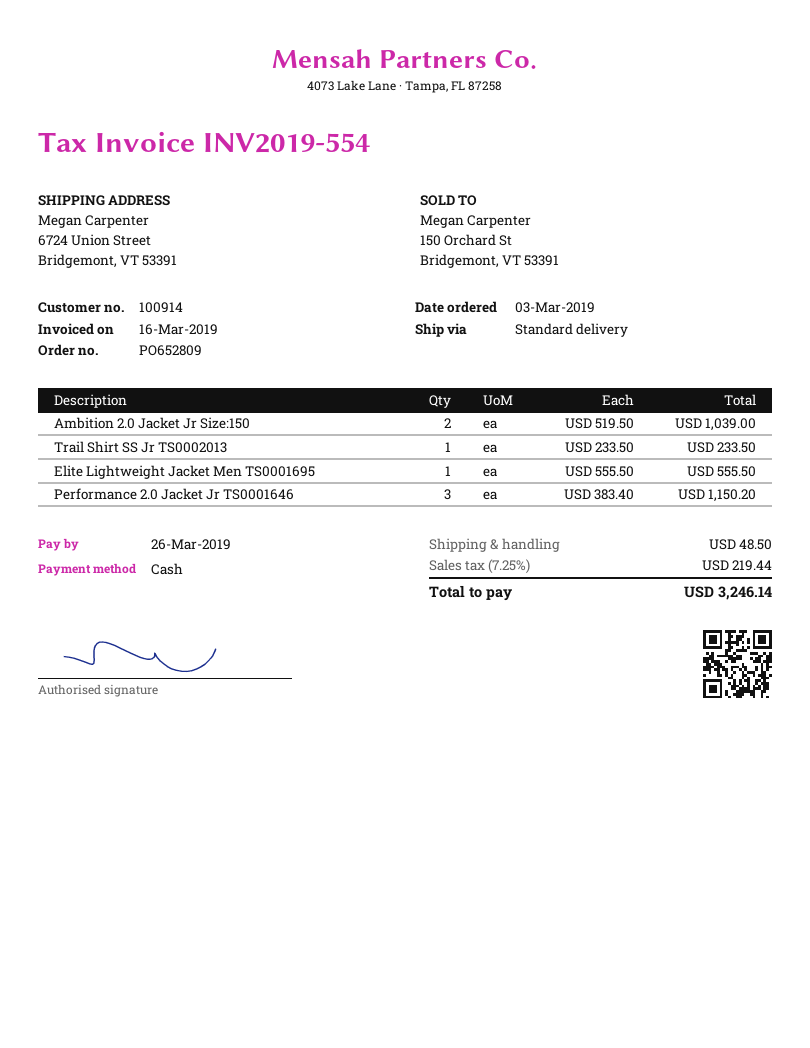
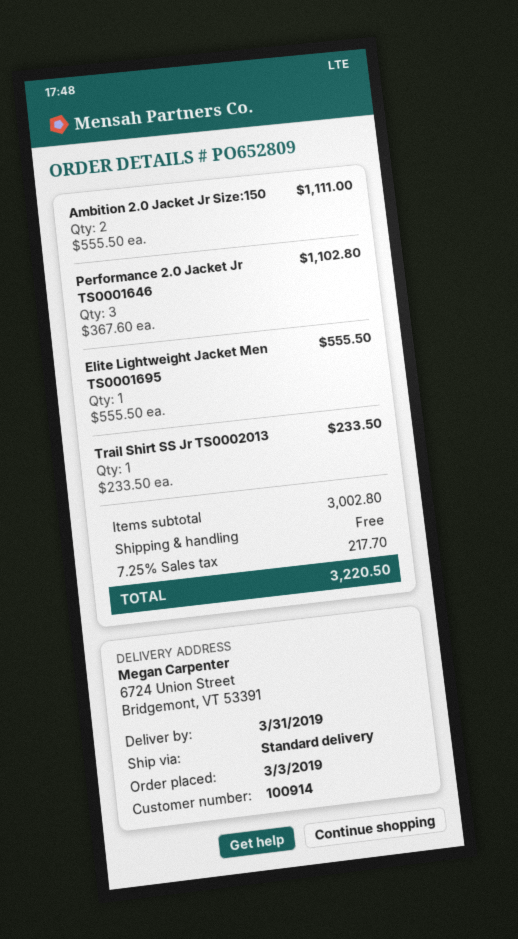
Ambition 2.0 Jacket Jr Size:150: 2 x 519.50 = 1039.00 -> 2 x 555.50 = 1111.00
Performance 2.0 Jacket Jr TS0001646: 3 x 383.40 = 1150.20 -> 3 x 367.60 = 1102.80
shipping: 48.50 -> 0.00
tax: 7.25% = 219.44 -> 7.25% = 217.70
total: 3246.14 -> 3220.50

